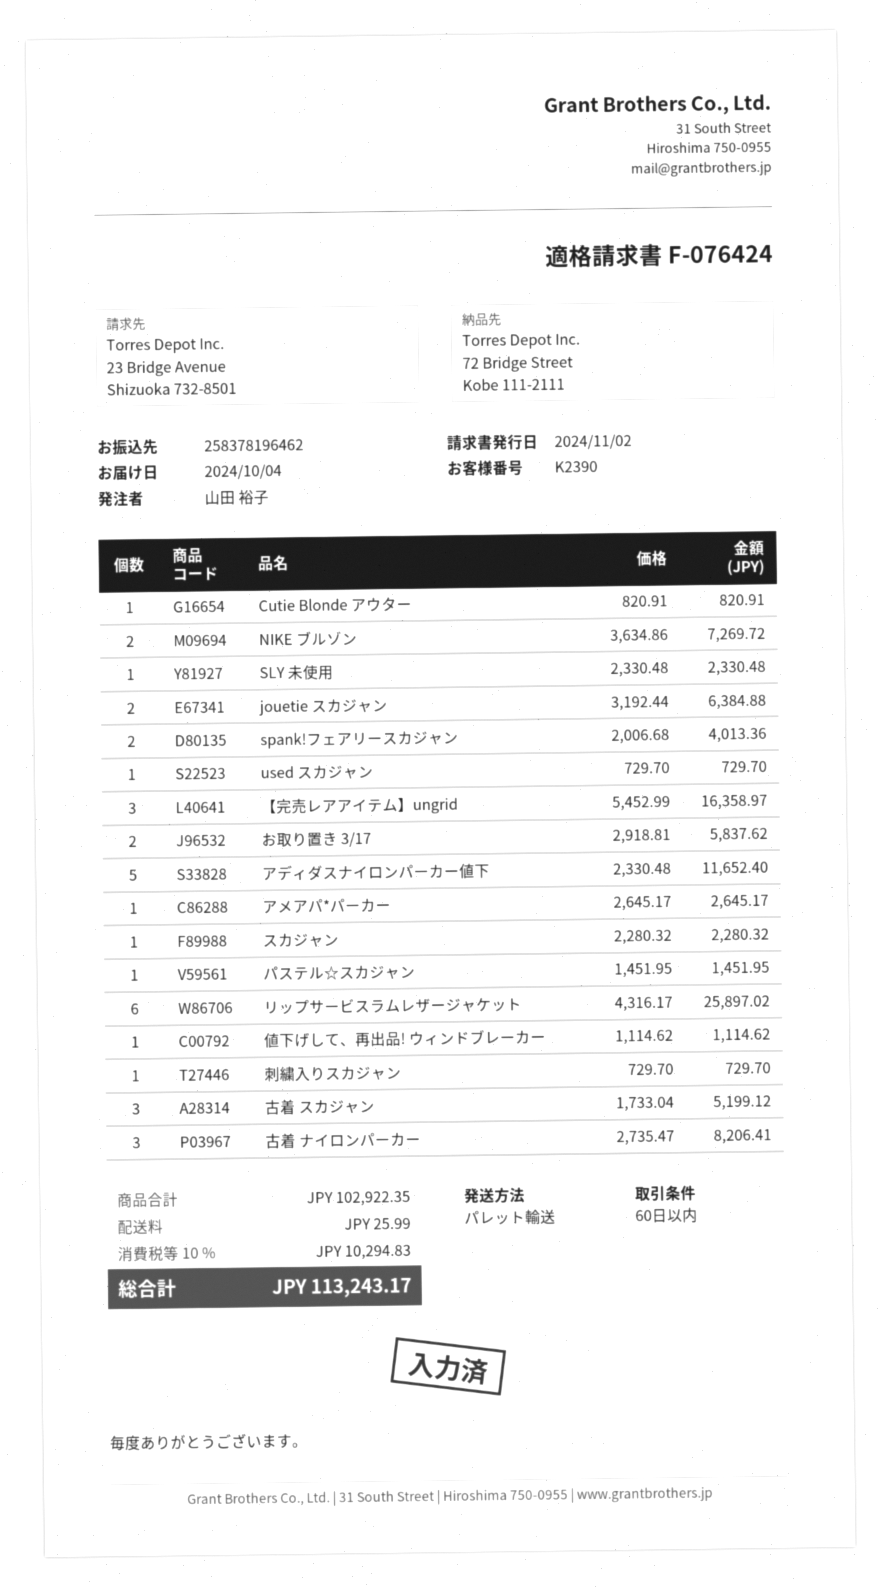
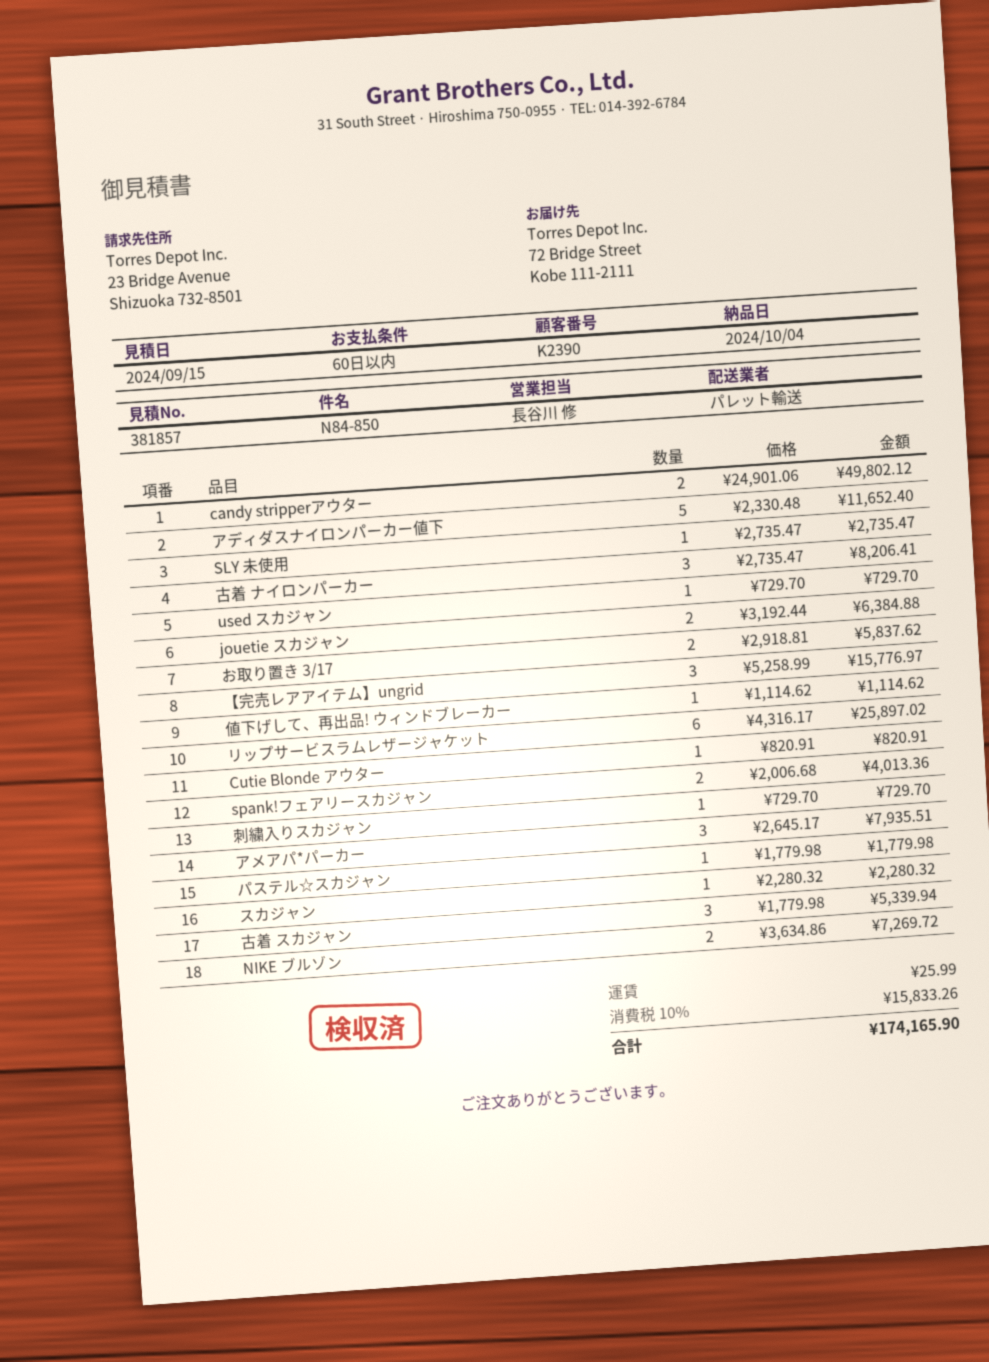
SLY 未使用: 1 x 2330.48 = 2330.48 -> 1 x 2735.47 = 2735.47
【完売レアアイテム】ungrid: 3 x 5452.99 = 16358.97 -> 3 x 5258.99 = 15776.97
アメアパ*パーカー: 1 x 2645.17 = 2645.17 -> 3 x 2645.17 = 7935.51
パステル☆スカジャン: 1 x 1451.95 = 1451.95 -> 1 x 1779.98 = 1779.98
古着 スカジャン: 3 x 1733.04 = 5199.12 -> 3 x 1779.98 = 5339.94
candy stripperアウター: none -> 2 x 24901.06 = 49802.12
tax: 10% = 10294.83 -> 10% = 15833.26
total: 113243.17 -> 174165.90

